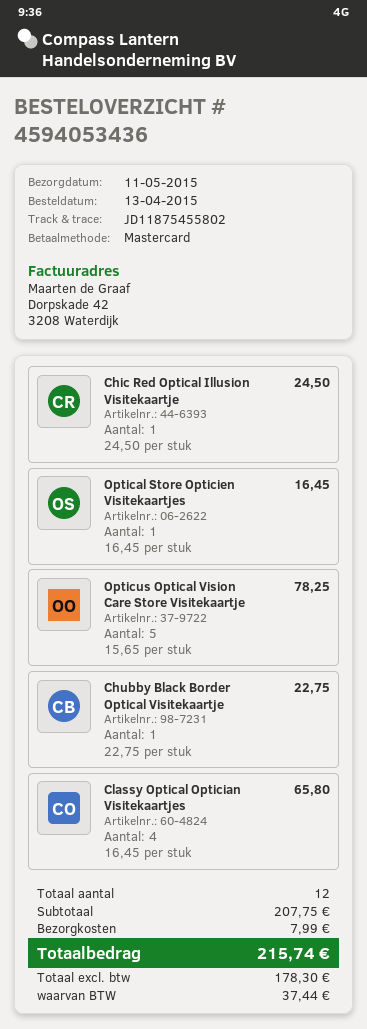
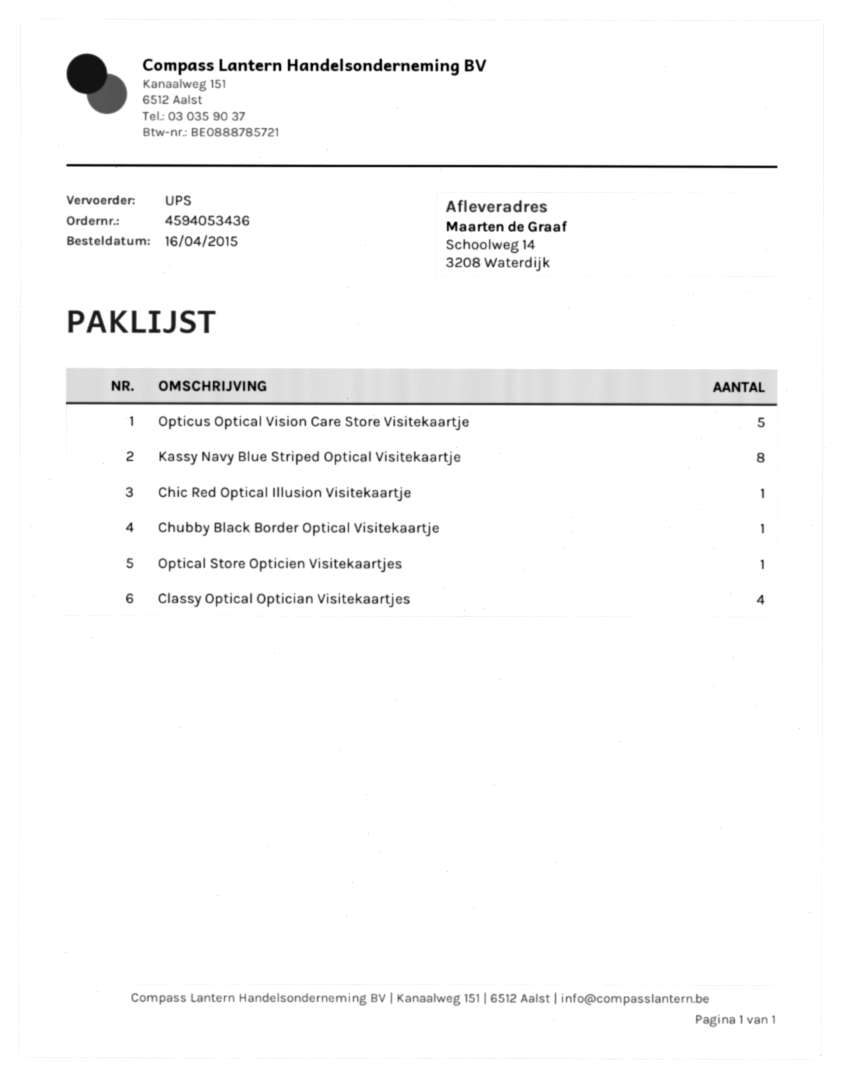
order date: 2015-04-13 -> 2015-04-16
Kassy Navy Blue Striped Optical Visitekaartje: none -> 8

